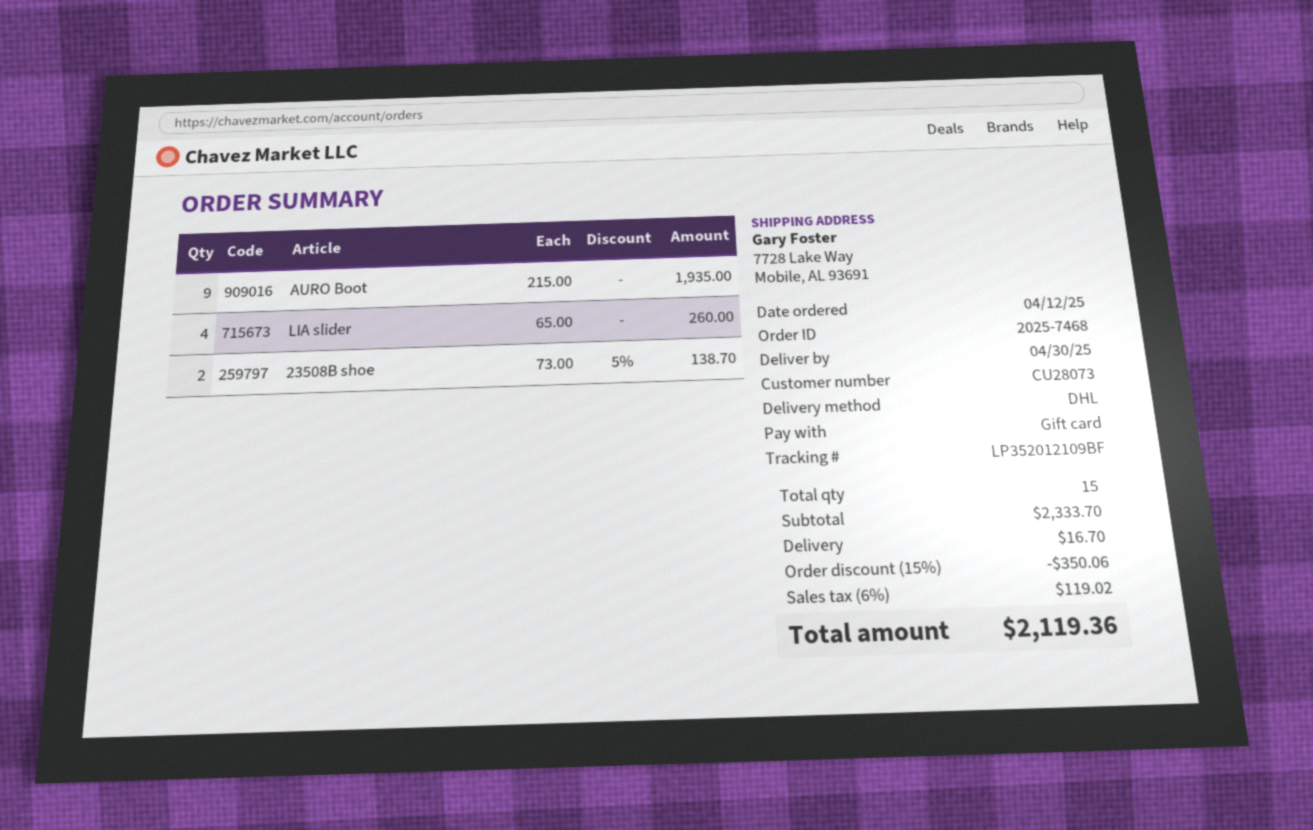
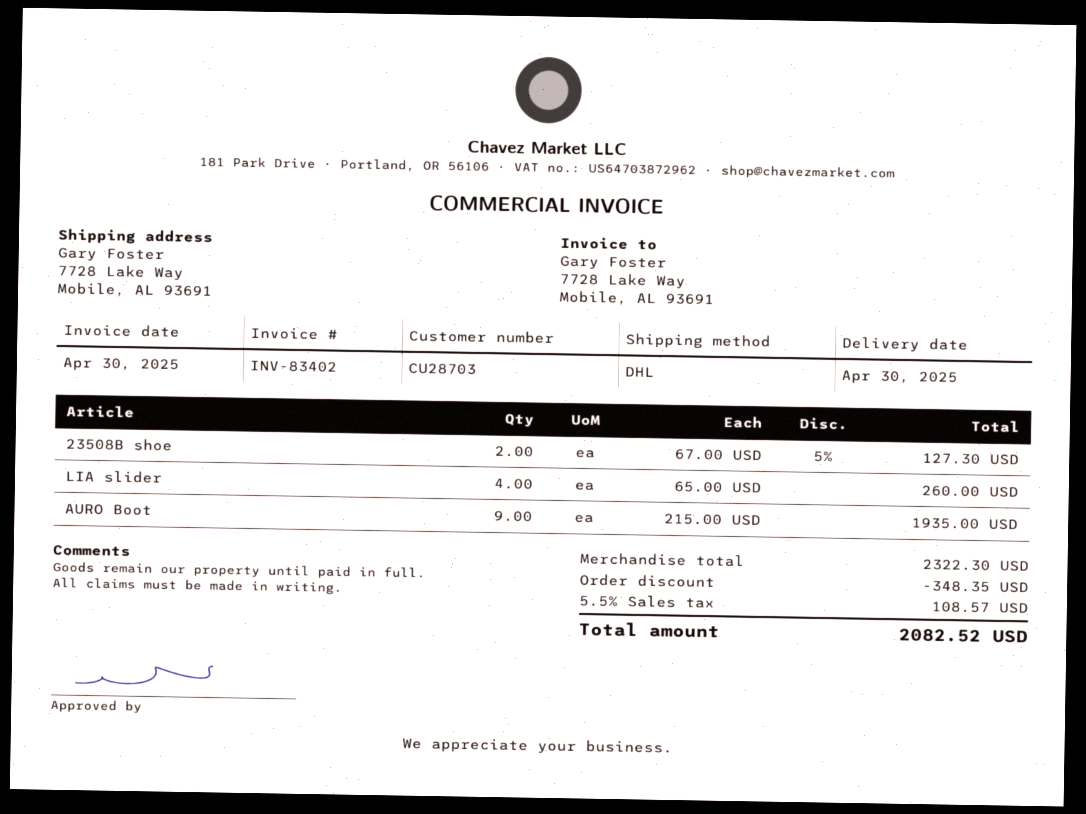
customer number: CU28073 -> CU28703
23508B shoe: 2 x 73.00 - 5% = 138.70 -> 2 x 67.00 - 5% = 127.30
subtotal: 2333.70 -> 2322.30
discount: 350.06 -> 348.35
shipping: 16.70 -> none
tax: 6% = 119.02 -> 5.5% = 108.57
total: 2119.36 -> 2082.52

